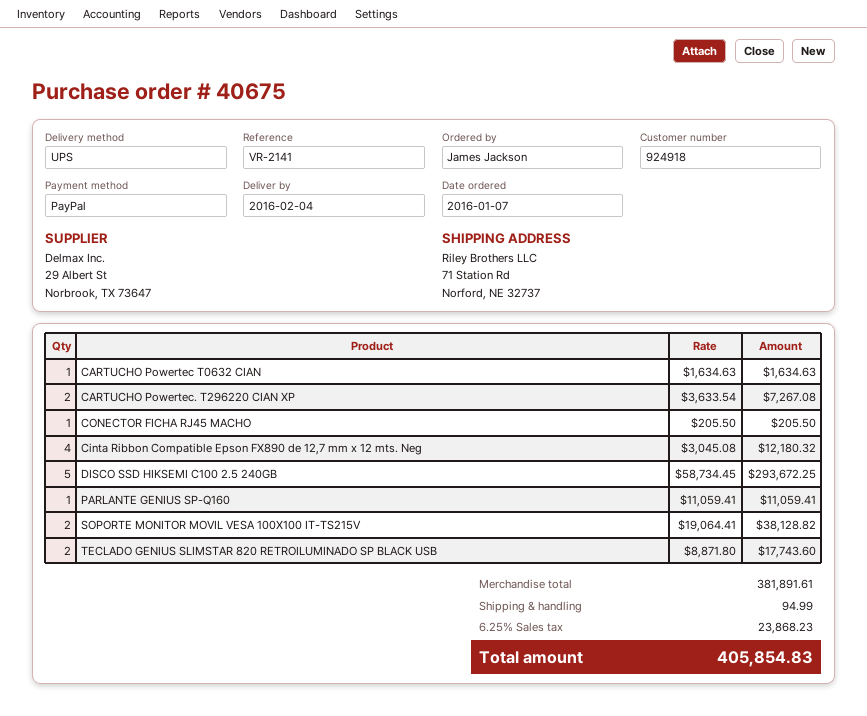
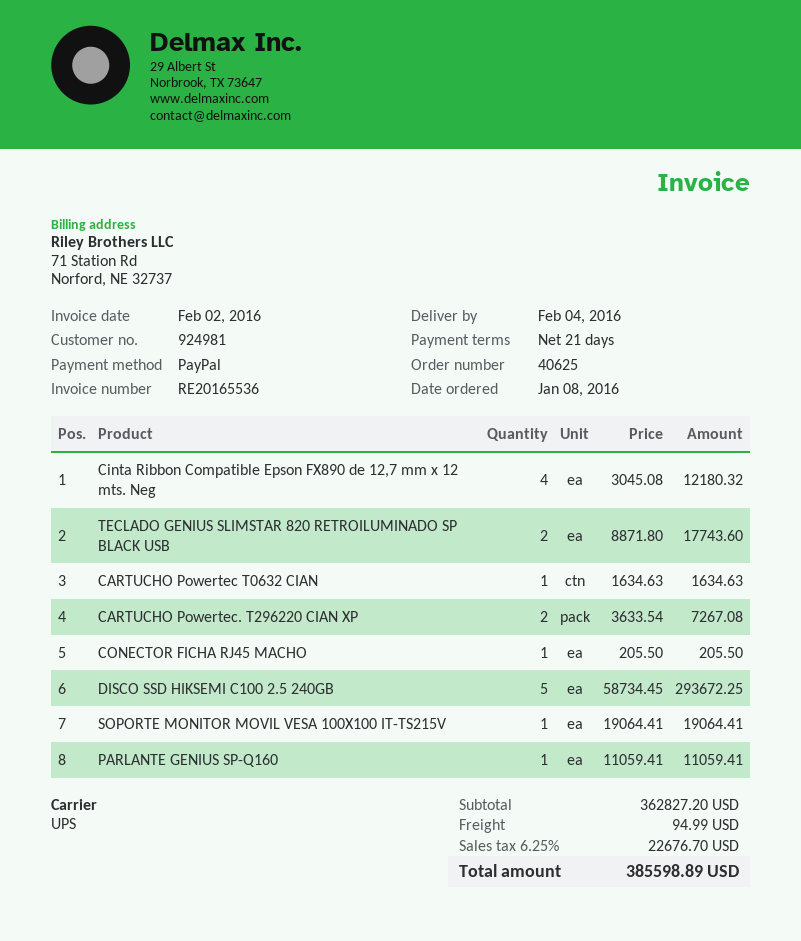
order number: 40675 -> 40625
order date: 2016-01-07 -> 2016-01-08
customer number: 924918 -> 924981
SOPORTE MONITOR MOVIL VESA 100X100 IT-TS215V: 2 x 19064.41 = 38128.82 -> 1 x 19064.41 = 19064.41
subtotal: 381891.61 -> 362827.20
tax: 6.25% = 23868.23 -> 6.25% = 22676.70
total: 405854.83 -> 385598.89

